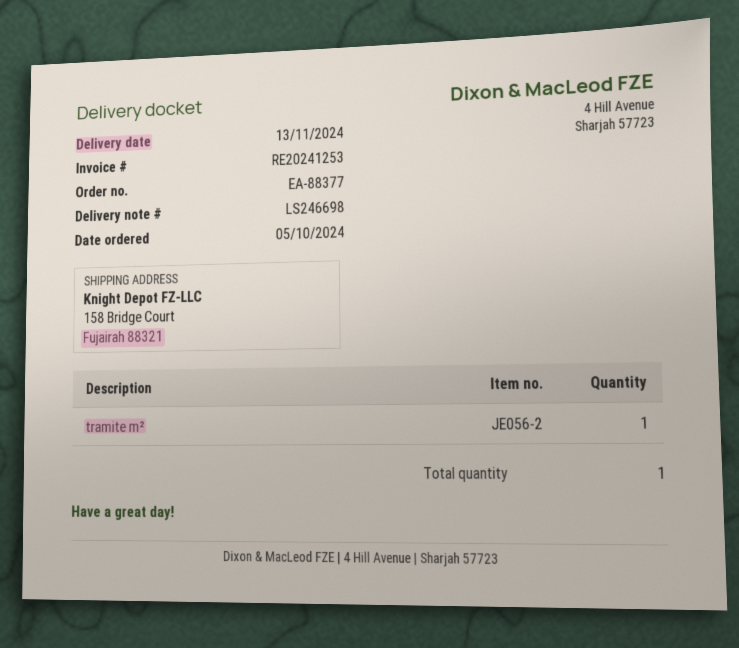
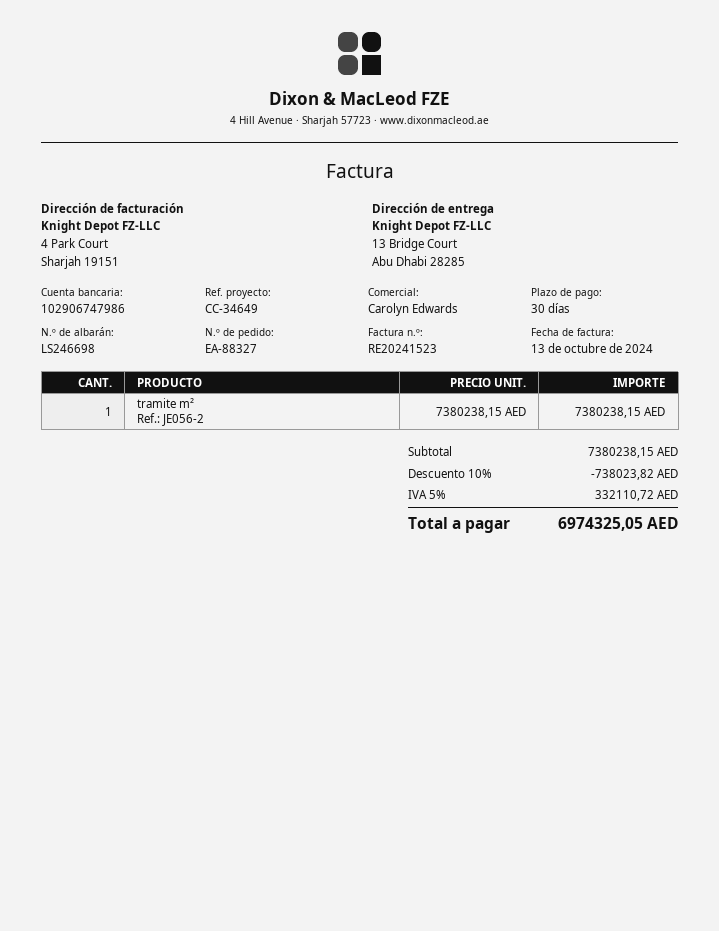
order number: EA-88377 -> EA-88327
invoice number: RE20241253 -> RE20241523
ship to: 158 Bridge Court, Fujairah 88321 -> 13 Bridge Court, Abu Dhabi 28285

